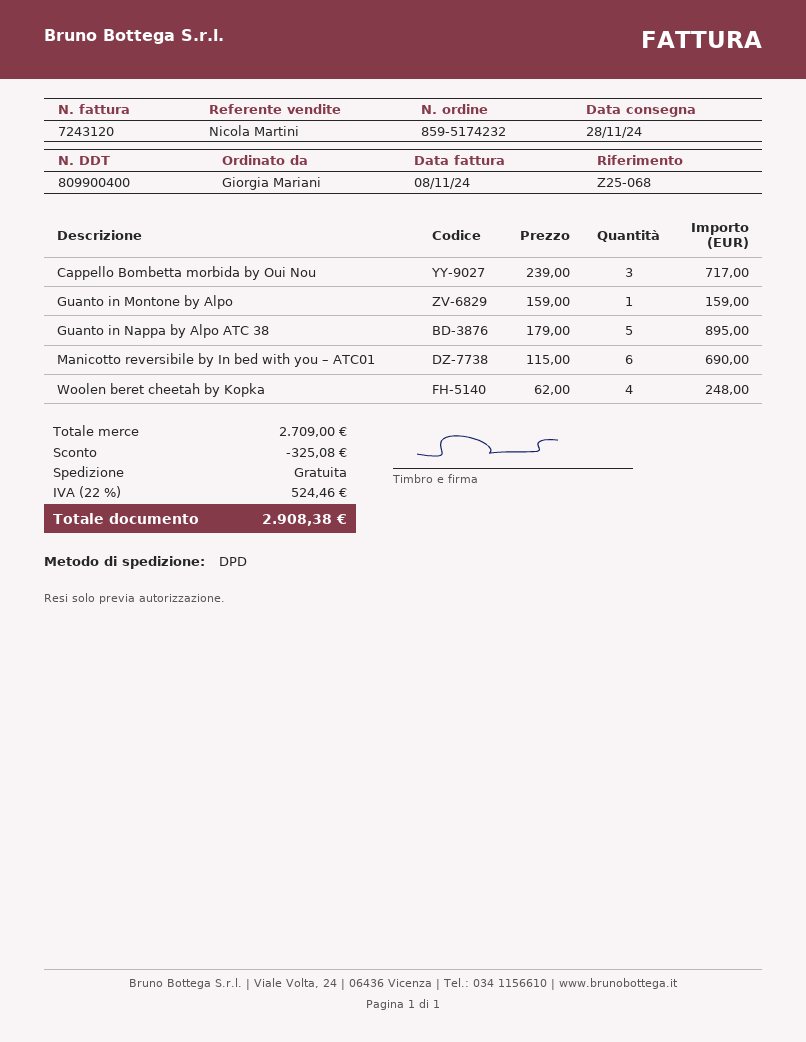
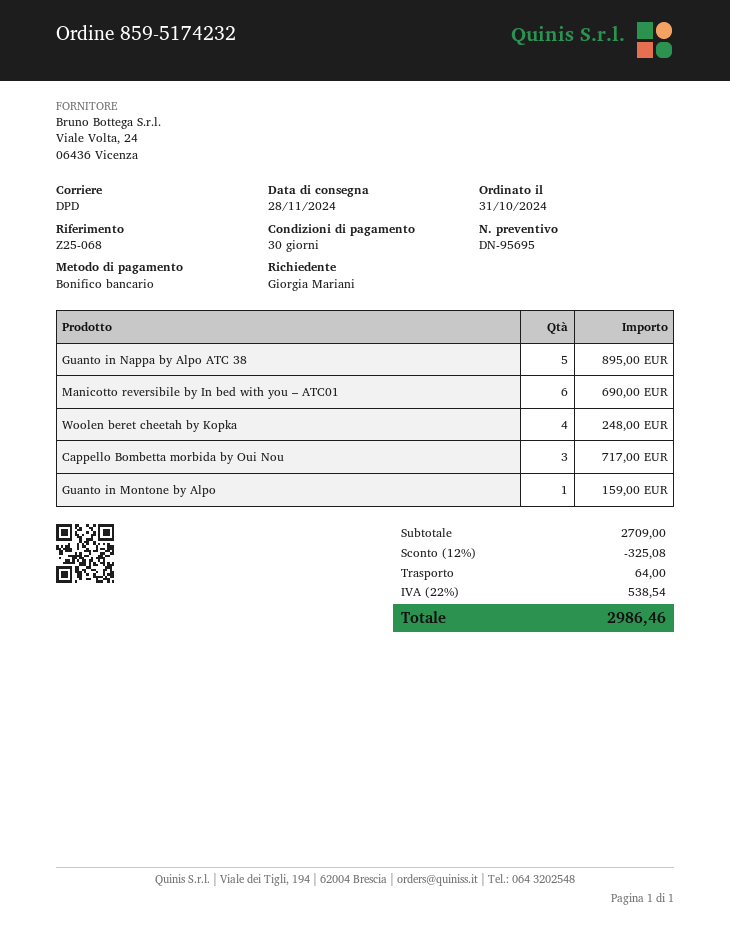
shipping: 0.00 -> 64.00
tax: 22% = 524.46 -> 22% = 538.54
total: 2908.38 -> 2986.46

